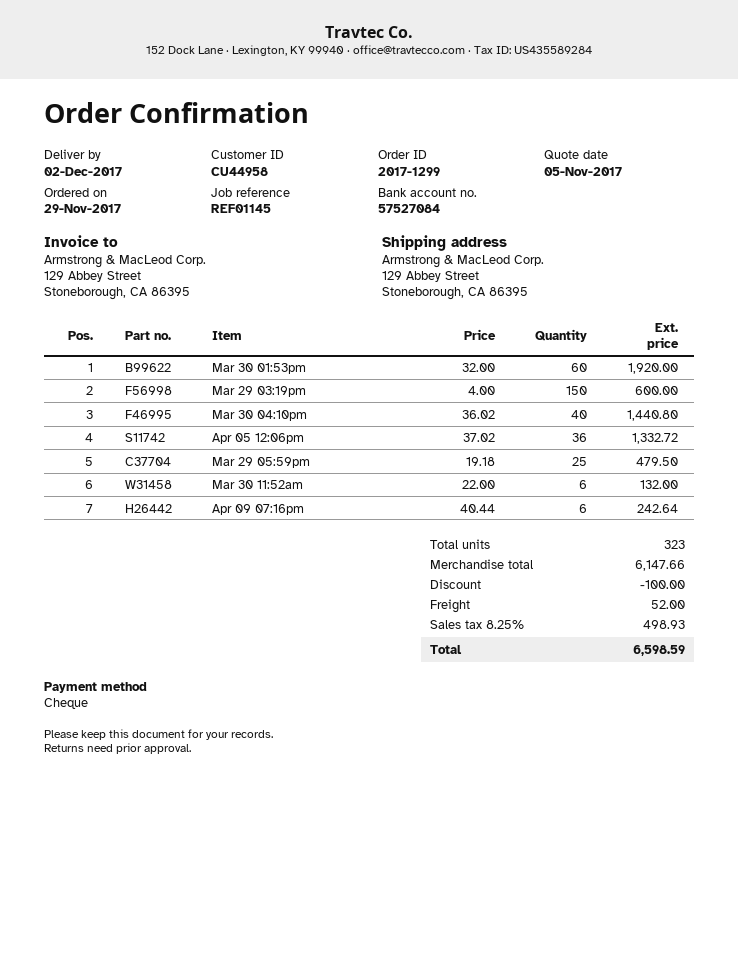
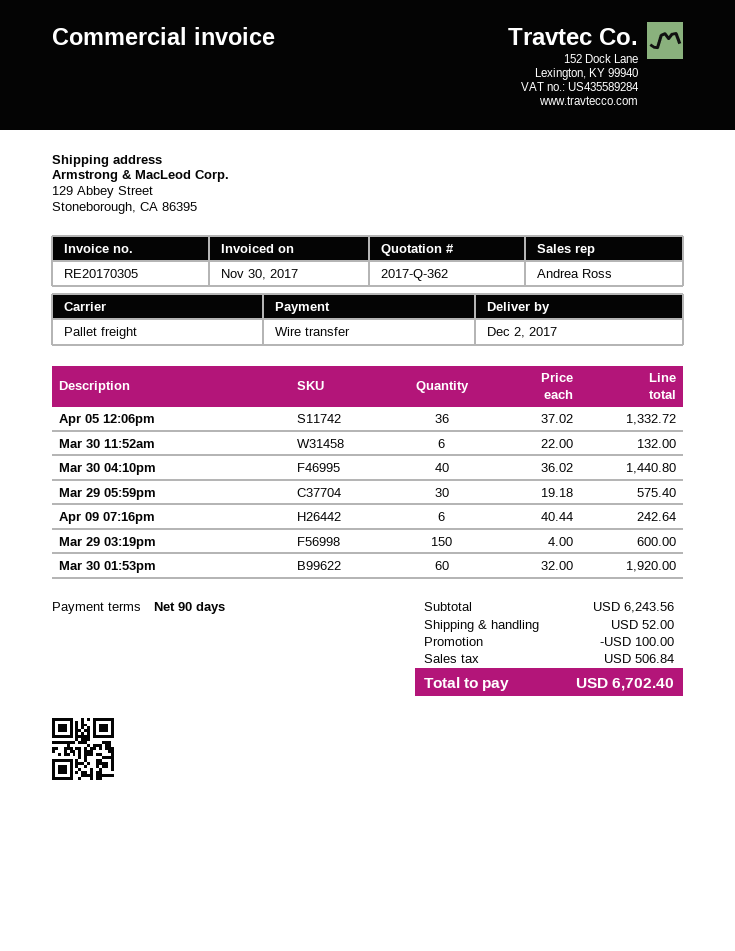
payment method: cheque -> bank transfer
Mar 29 05:59pm: 25 x 19.18 = 479.50 -> 30 x 19.18 = 575.40
subtotal: 6147.66 -> 6243.56
tax: 498.93 -> 506.84
total: 6598.59 -> 6702.40

